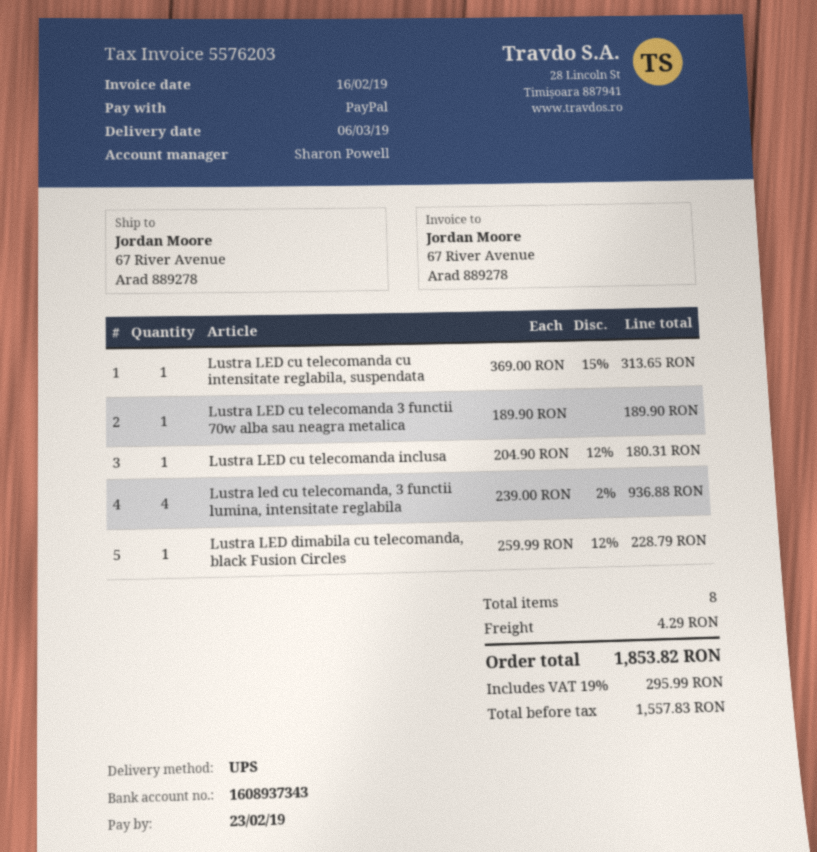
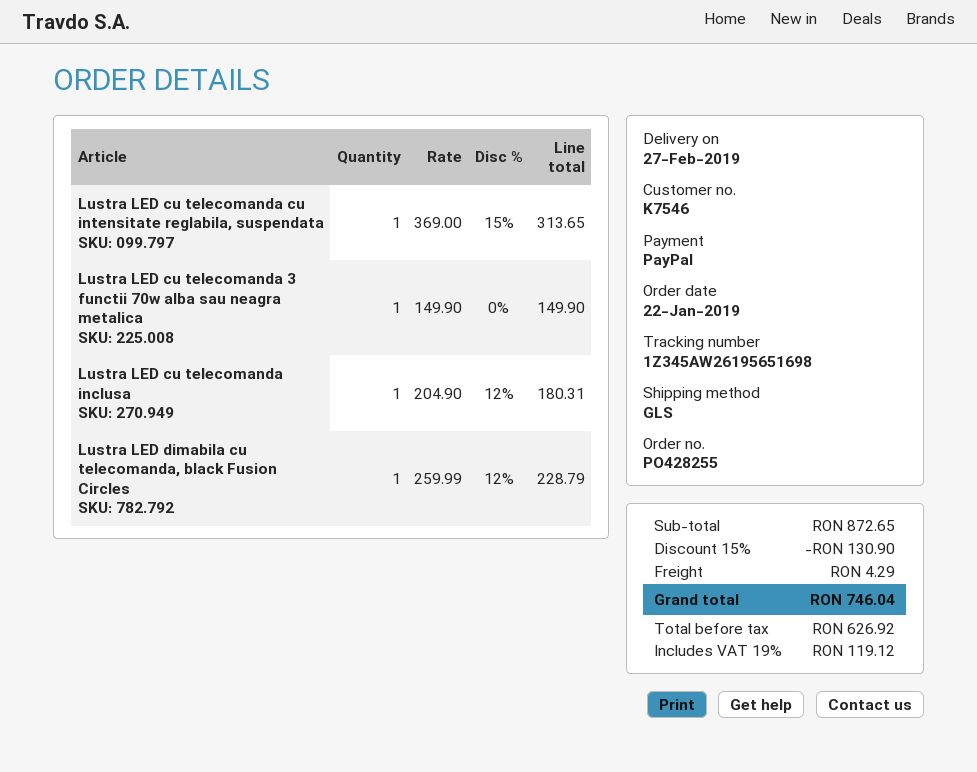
delivery date: 2019-03-06 -> 2019-02-27
shipping method: UPS -> GLS
Lustra LED cu telecomanda 3 functii 70w alba sau neagra metalica: 1 x 189.90 = 189.90 -> 1 x 149.90 = 149.90
Lustra led cu telecomanda, 3 functii lumina, intensitate reglabila: 4 x 239.00 - 2% = 936.88 -> none
discount: none -> 15% = 130.90
net: 1557.83 -> 626.92
tax: 19% = 295.99 -> 19% = 119.12
total: 1853.82 -> 746.04

